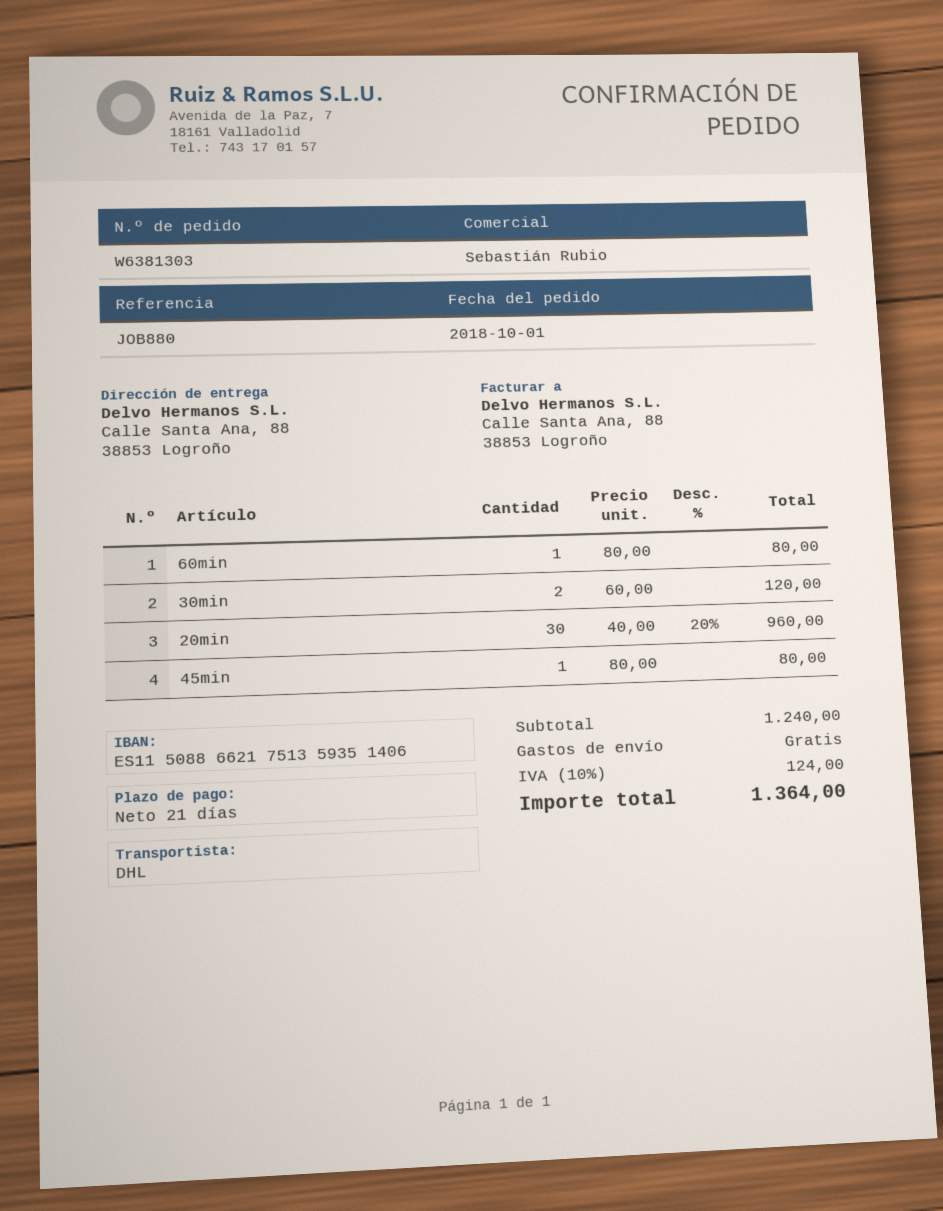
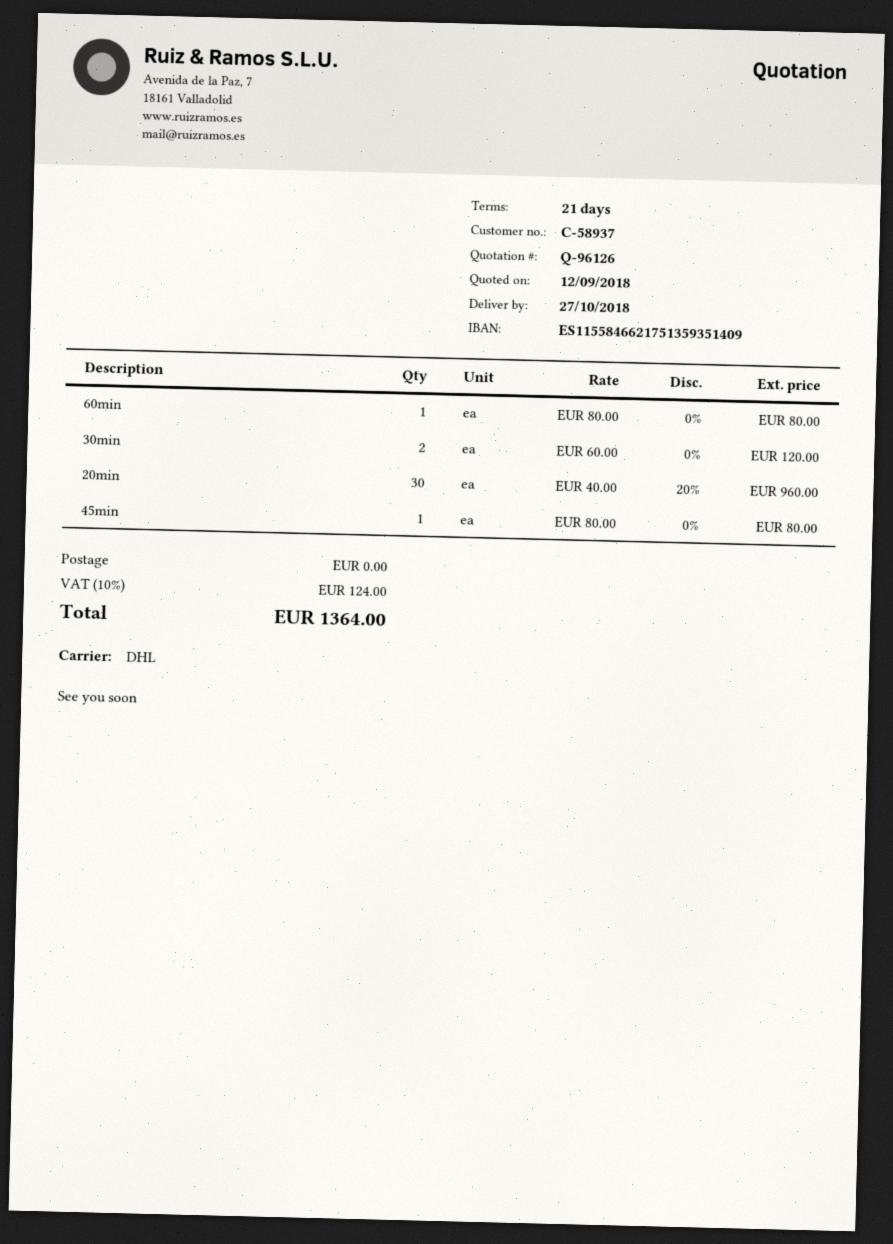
bank account: ES1150886621751359351406 -> ES1155846621751359351409

